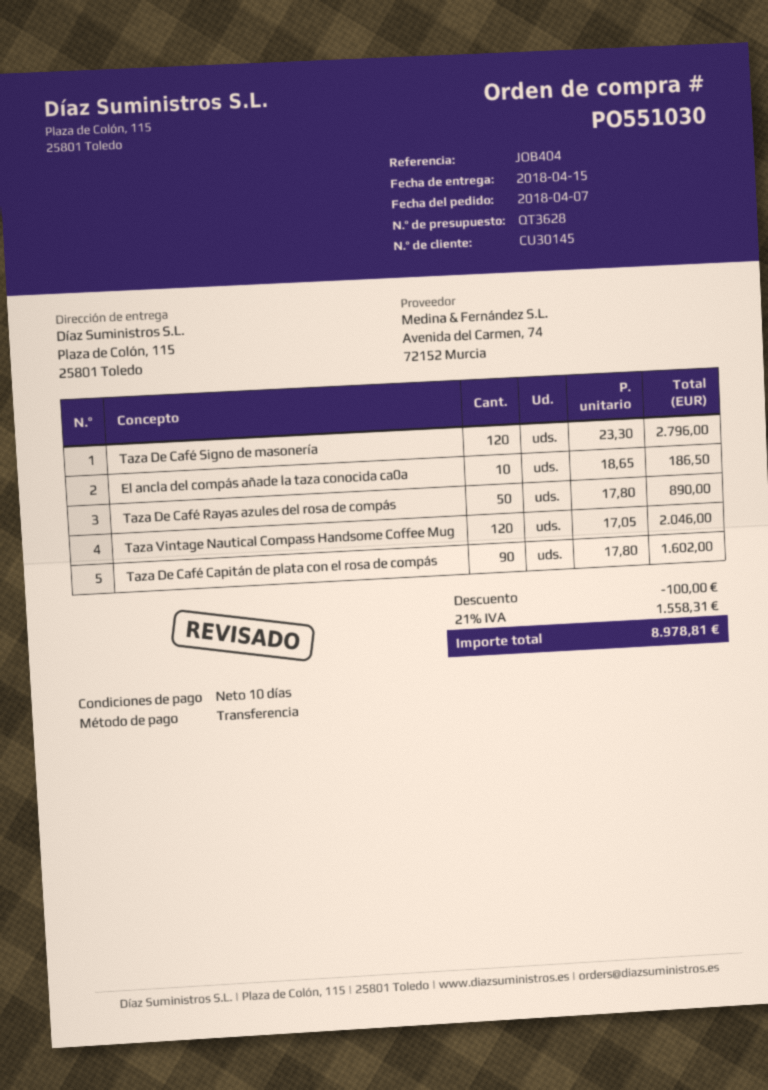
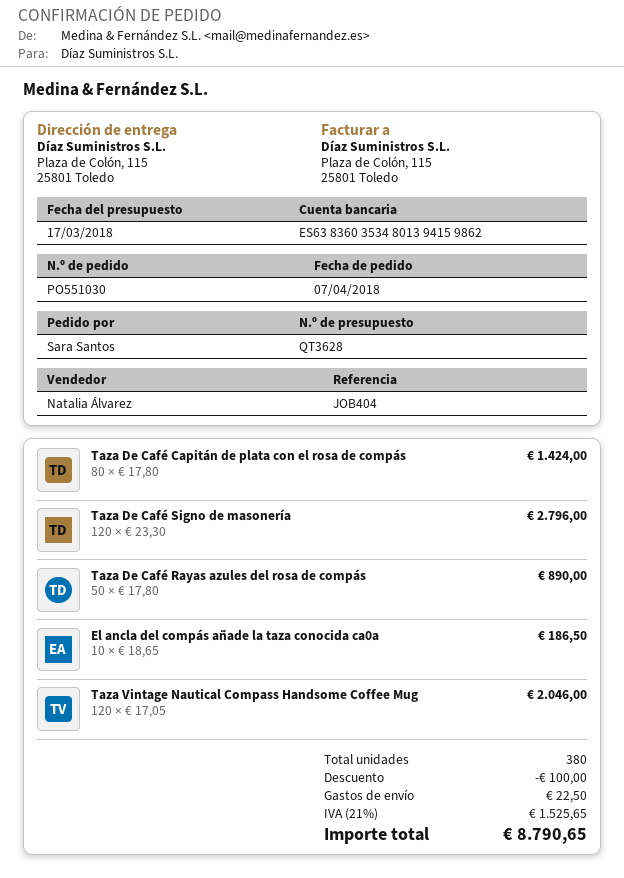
Taza De Café Capitán de plata con el rosa de compás: 90 x 17.80 = 1602.00 -> 80 x 17.80 = 1424.00
shipping: none -> 22.50
tax: 21% = 1558.31 -> 21% = 1525.65
total: 8978.81 -> 8790.65

